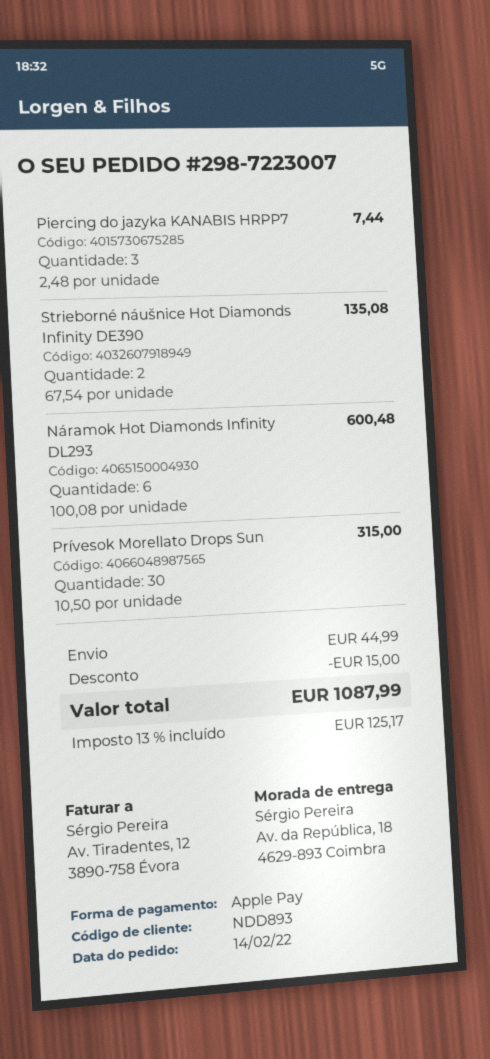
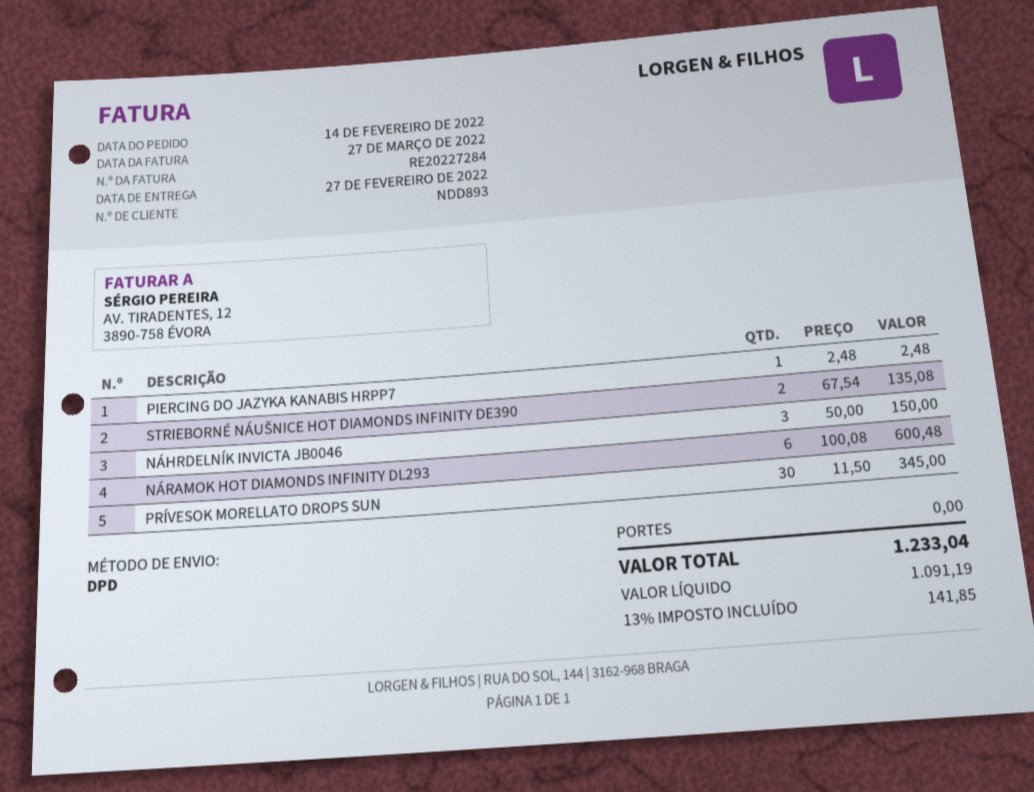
Piercing do jazyka KANABIS HRPP7: 3 x 2.48 = 7.44 -> 1 x 2.48 = 2.48
Prívesok Morellato Drops Sun: 30 x 10.50 = 315.00 -> 30 x 11.50 = 345.00
NÁHRDELNÍK INVICTA JB0046: none -> 3 x 50.00 = 150.00
discount: 15.00 -> none
shipping: 44.99 -> 0.00
tax: 13% = 125.17 -> 13% = 141.85
total: 1087.99 -> 1233.04

